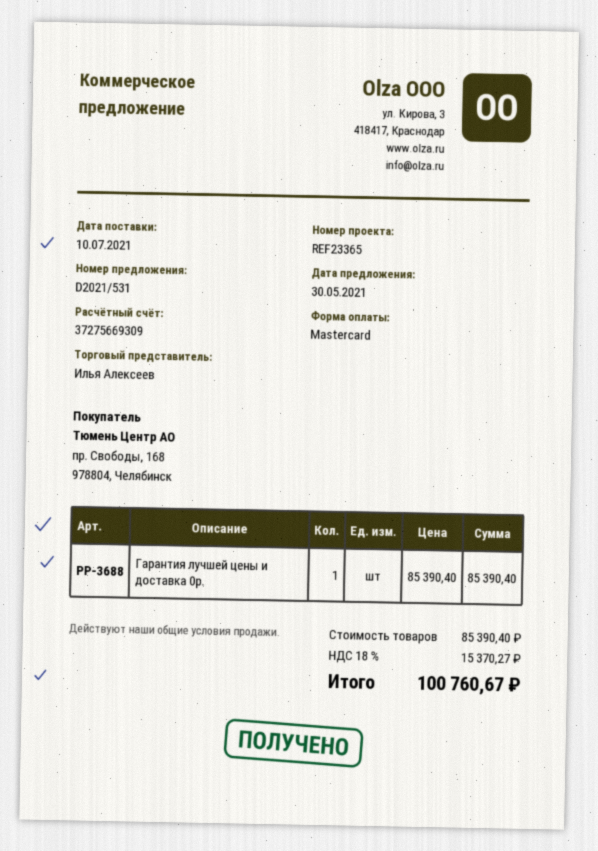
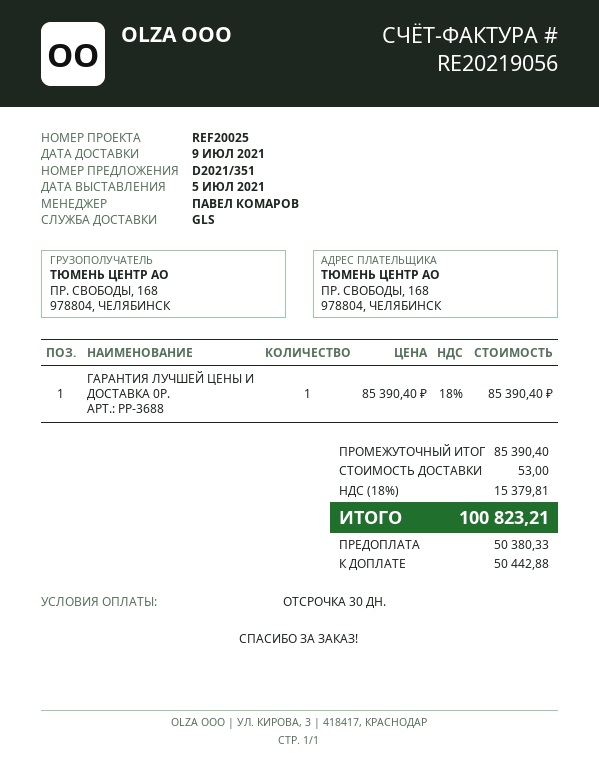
quote number: D2021/531 -> D2021/351
delivery date: 2021-07-10 -> 2021-07-09
reference: REF23365 -> REF20025
sales rep: Илья Алексеев -> ПАВЕЛ КОМАРОВ
shipping: none -> 53.00
tax: 18% = 15370.27 -> 18% = 15379.81
total: 100760.67 -> 100823.21

